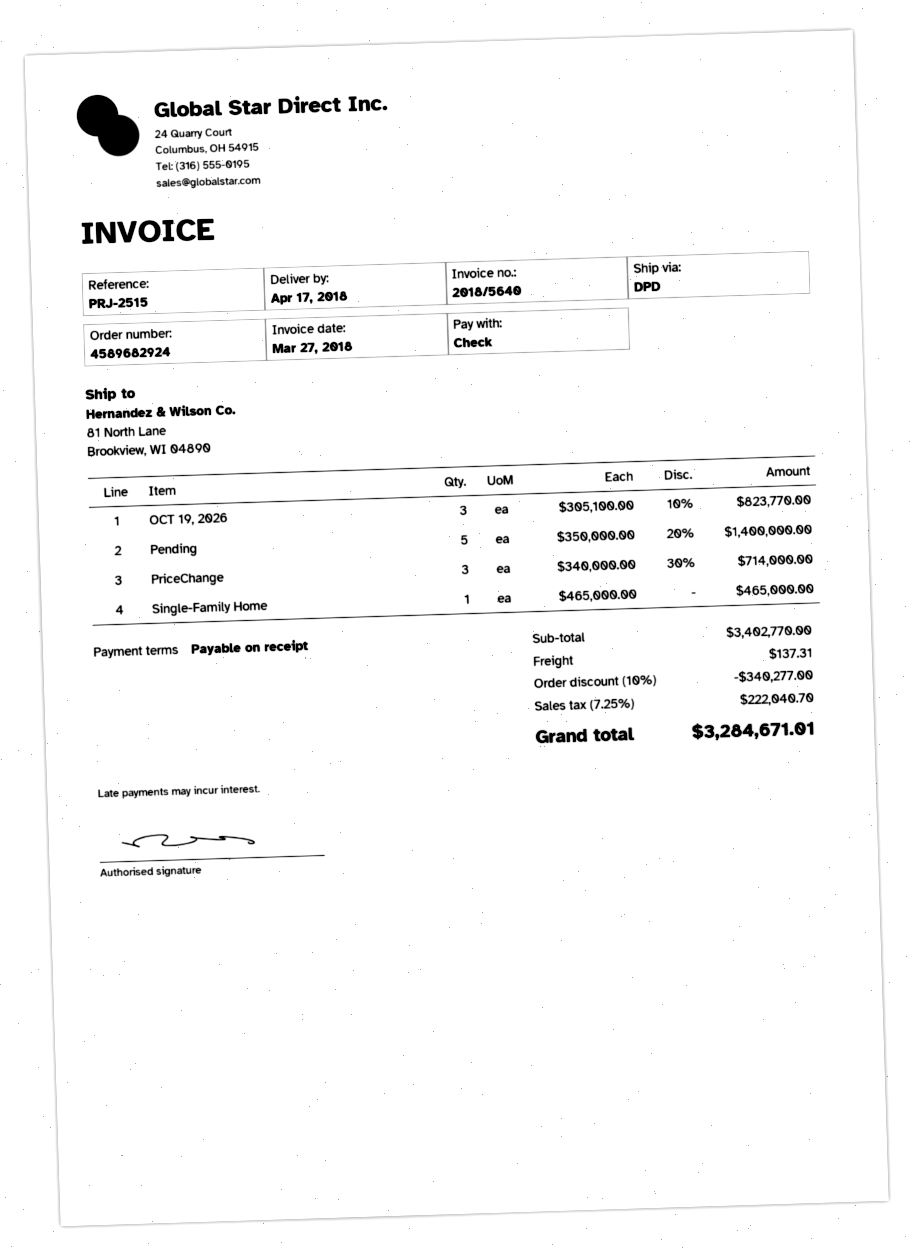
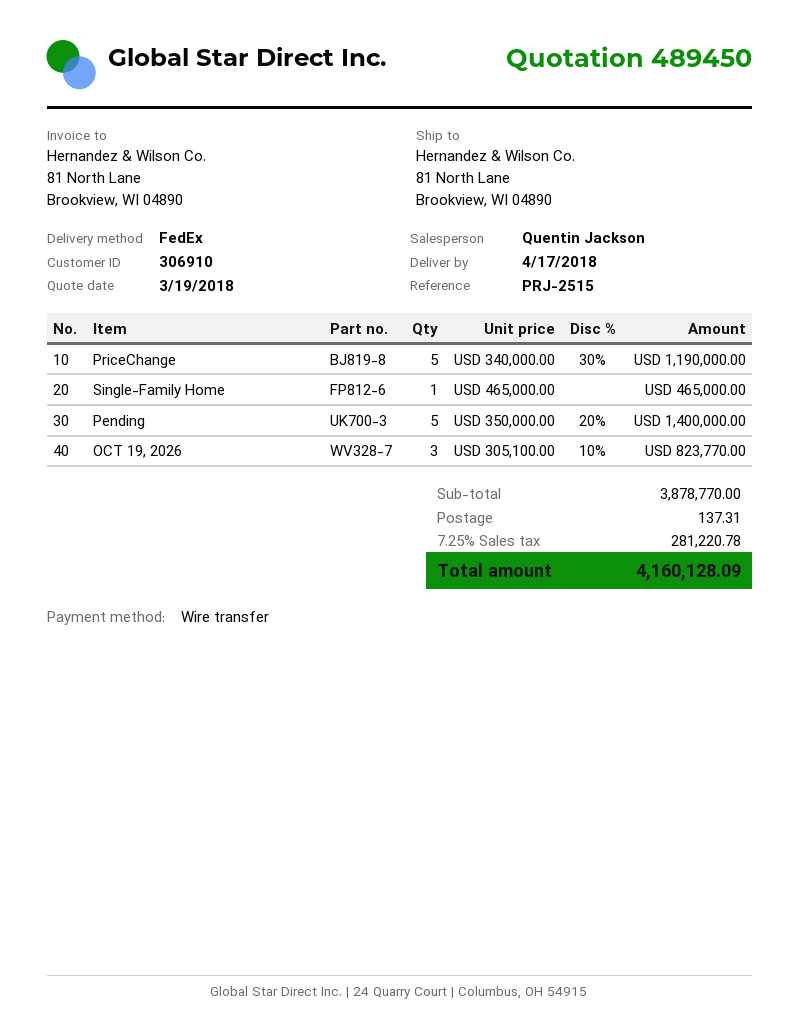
payment method: cheque -> bank transfer
shipping method: DPD -> FedEx
PriceChange: 3 x 340000.00 - 30% = 714000.00 -> 5 x 340000.00 - 30% = 1190000.00
subtotal: 3402770.00 -> 3878770.00
discount: 10% = 340277.00 -> none
tax: 7.25% = 222040.70 -> 7.25% = 281220.78
total: 3284671.01 -> 4160128.09

